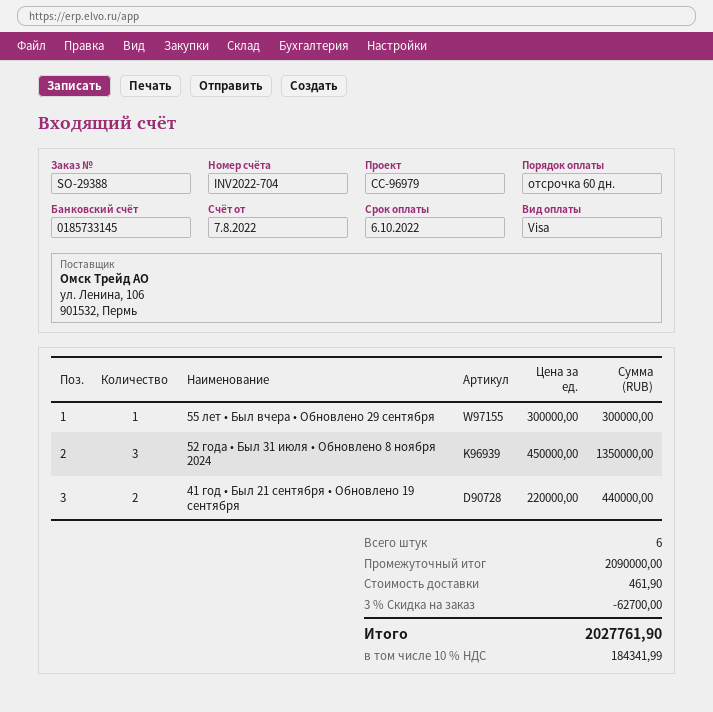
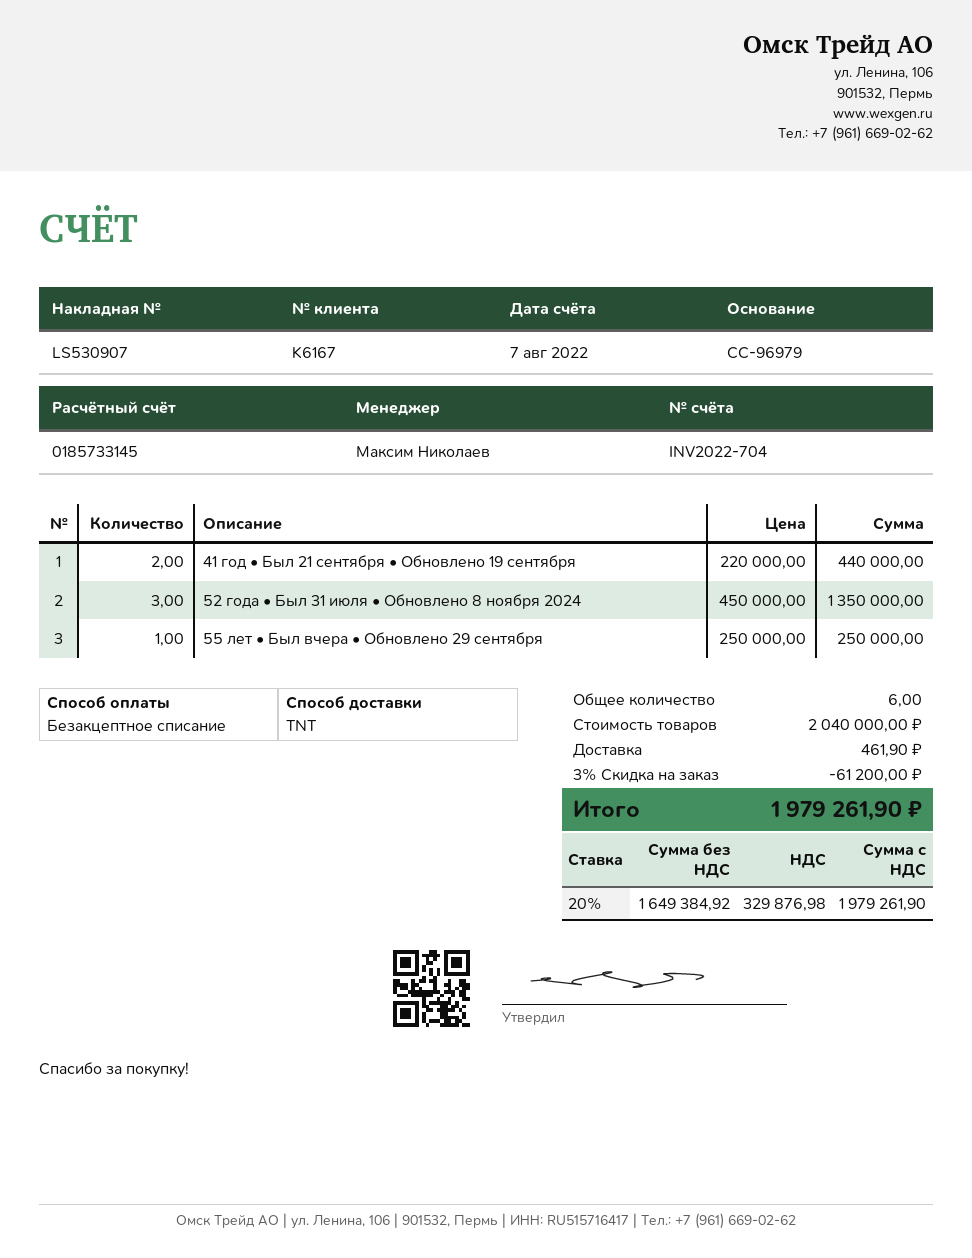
payment method: Visa -> direct debit
55 лет • Был вчера • Обновлено 29 сентября: 1 x 300000.00 = 300000.00 -> 1 x 250000.00 = 250000.00
subtotal: 2090000.00 -> 2040000.00
discount: 3% = 62700.00 -> 3% = 61200.00
tax: 10% = 184341.99 -> 20% = 329876.98
total: 2027761.90 -> 1979261.90

